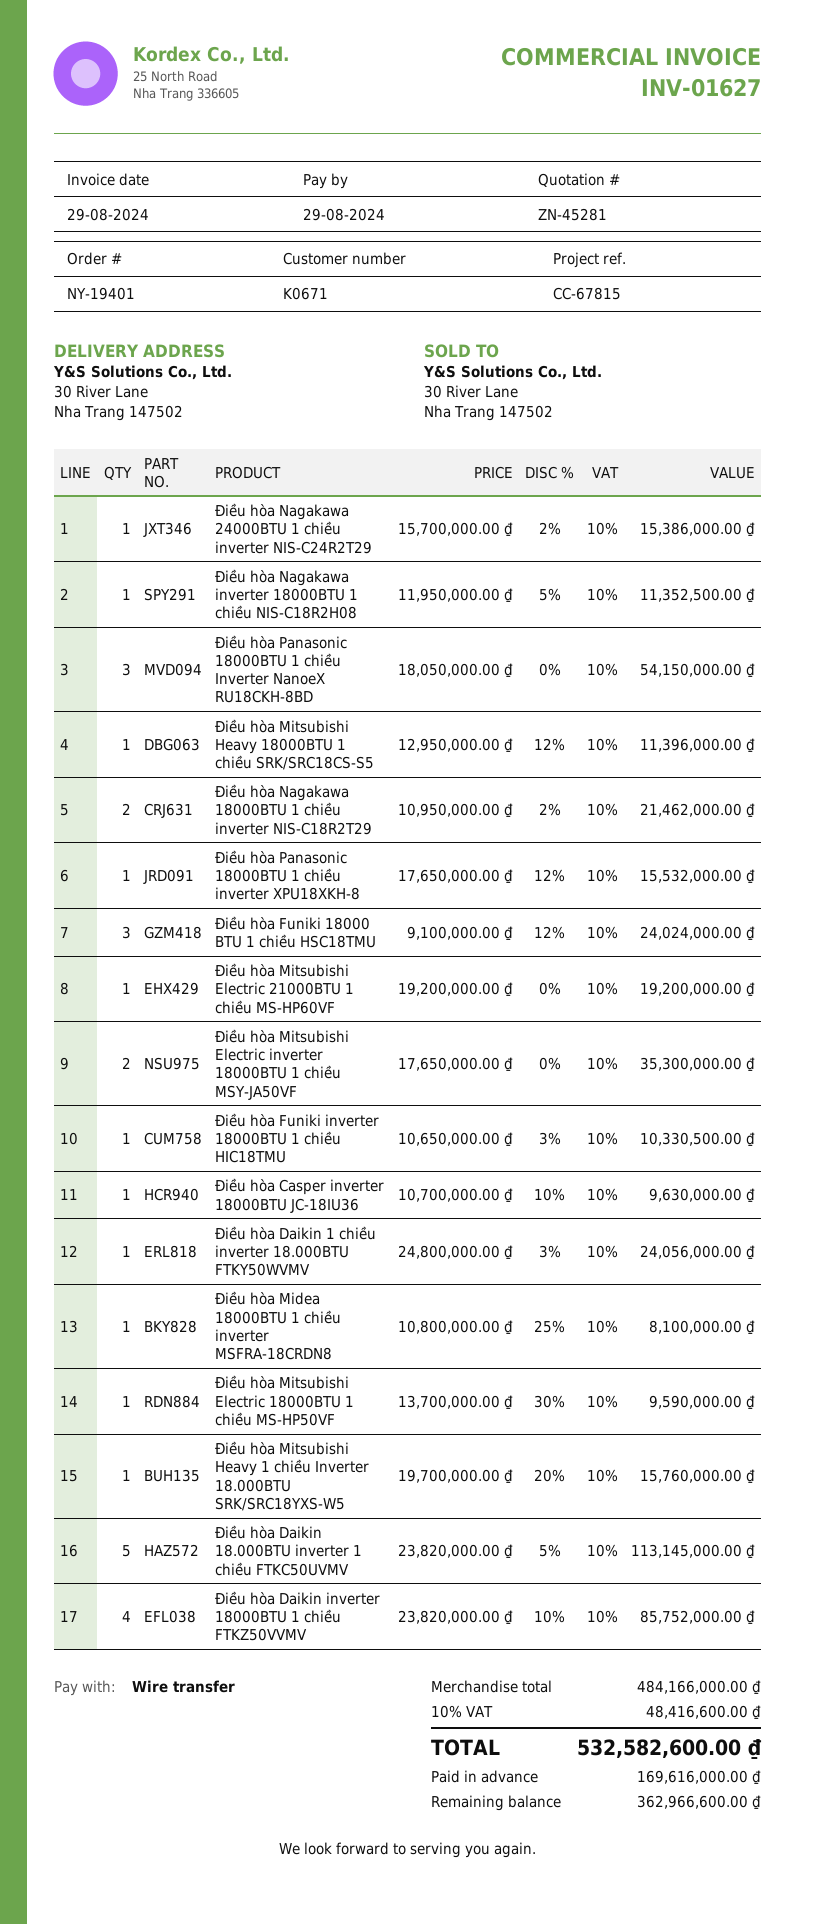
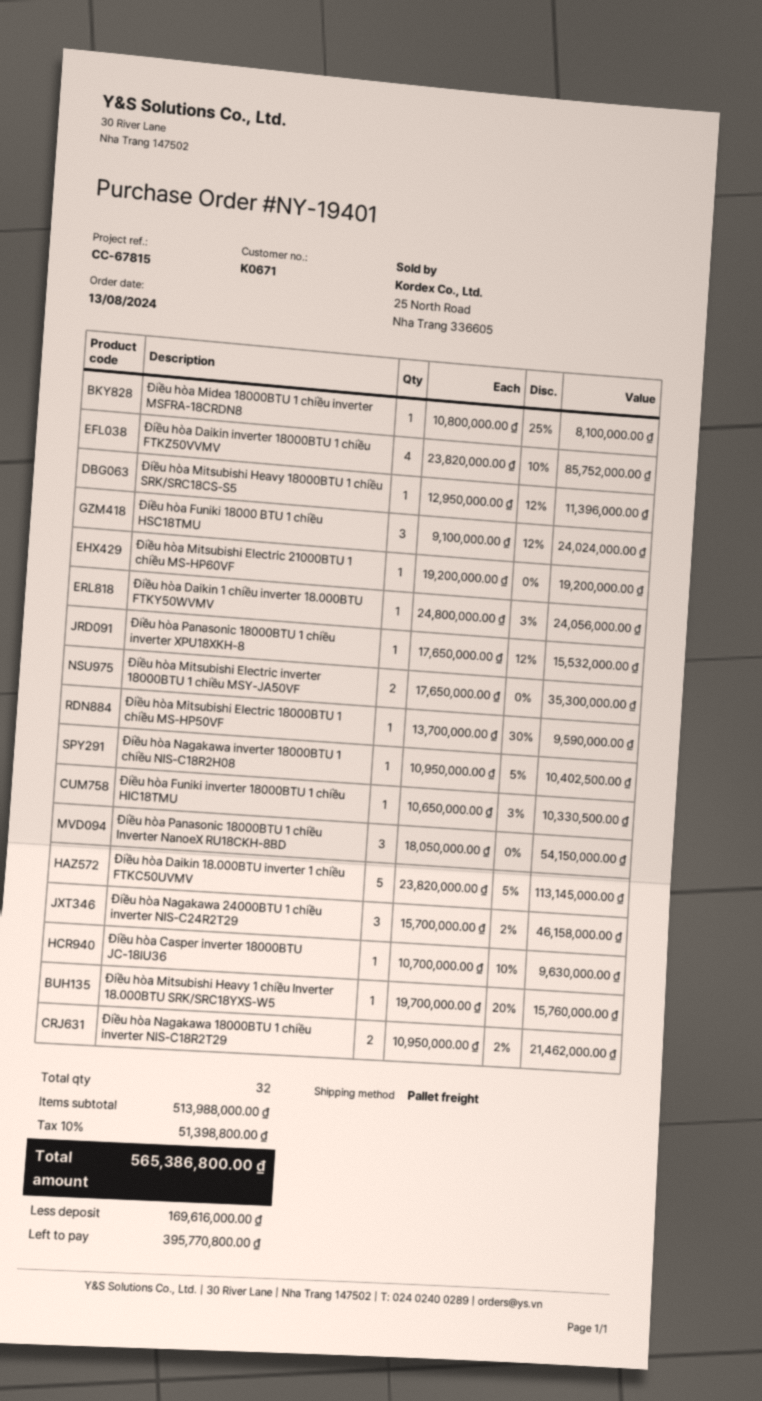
Điều hòa Nagakawa 24000BTU 1 chiều inverter NIS-C24R2T29: 1 x 15700000.00 - 2% = 15386000.00 -> 3 x 15700000.00 - 2% = 46158000.00
Điều hòa Nagakawa inverter 18000BTU 1 chiều NIS-C18R2H08: 1 x 11950000.00 - 5% = 11352500.00 -> 1 x 10950000.00 - 5% = 10402500.00
subtotal: 484166000.00 -> 513988000.00
tax: 10% = 48416600.00 -> 10% = 51398800.00
total: 532582600.00 -> 565386800.00
balance: 362966600.00 -> 395770800.00

